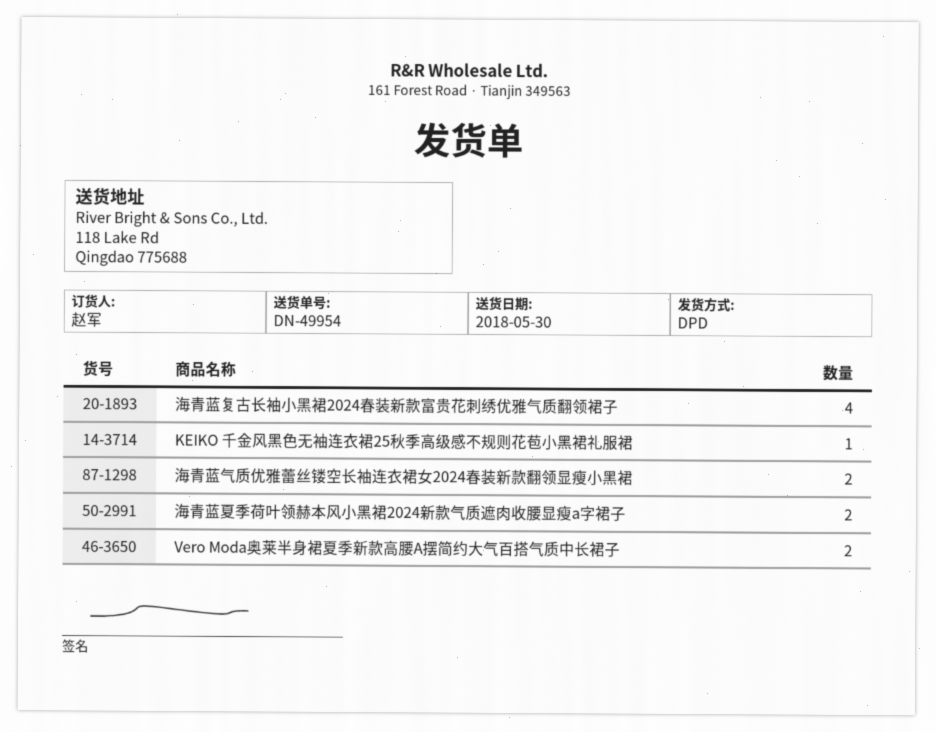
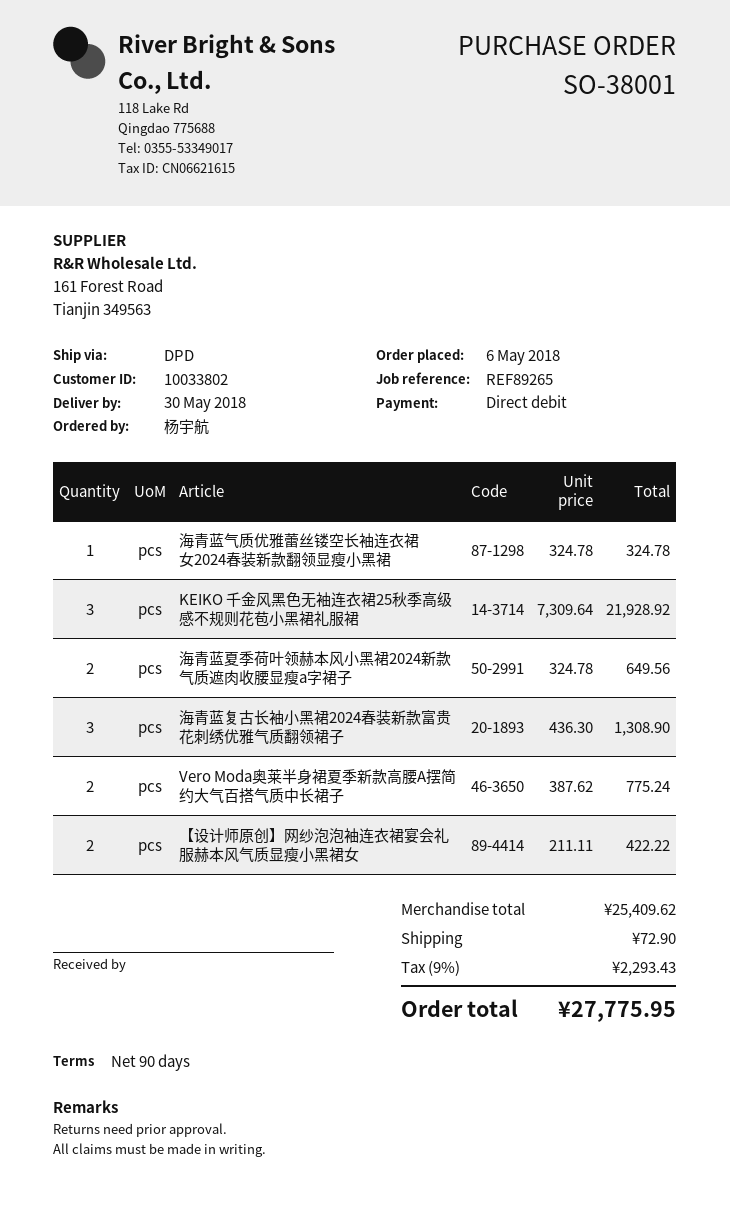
ordered by: 赵军 -> 杨宇航
海青蓝复古长袖小黑裙2024春装新款富贵花刺绣优雅气质翻领裙子: 4 -> 3
KEIKO 千金风黑色无袖连衣裙25秋季高级感不规则花苞小黑裙礼服裙: 1 -> 3
海青蓝气质优雅蕾丝镂空长袖连衣裙女2024春装新款翻领显瘦小黑裙: 2 -> 1
【设计师原创】网纱泡泡袖连衣裙宴会礼服赫本风气质显瘦小黑裙女: none -> 2

